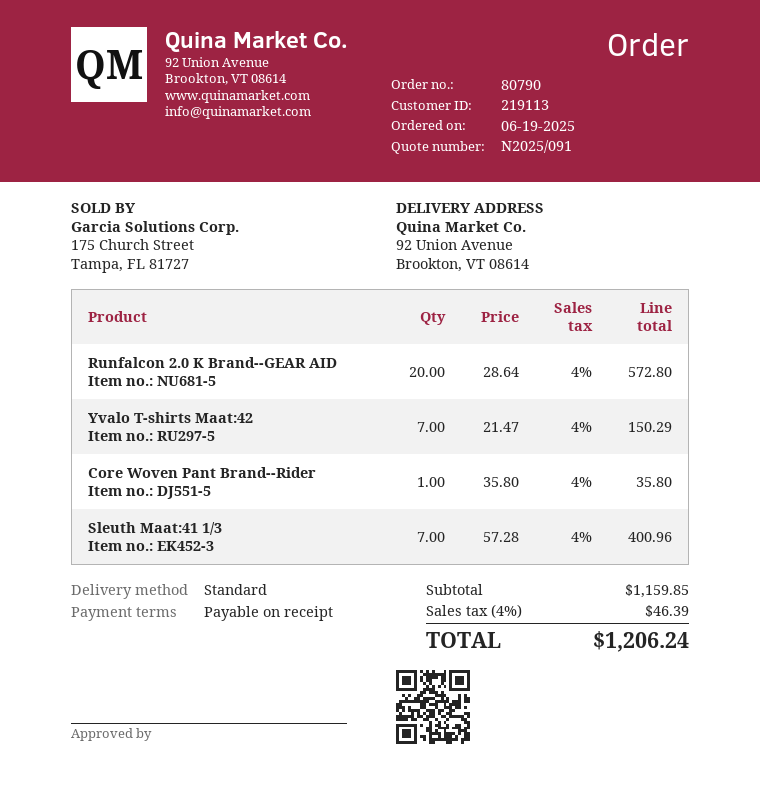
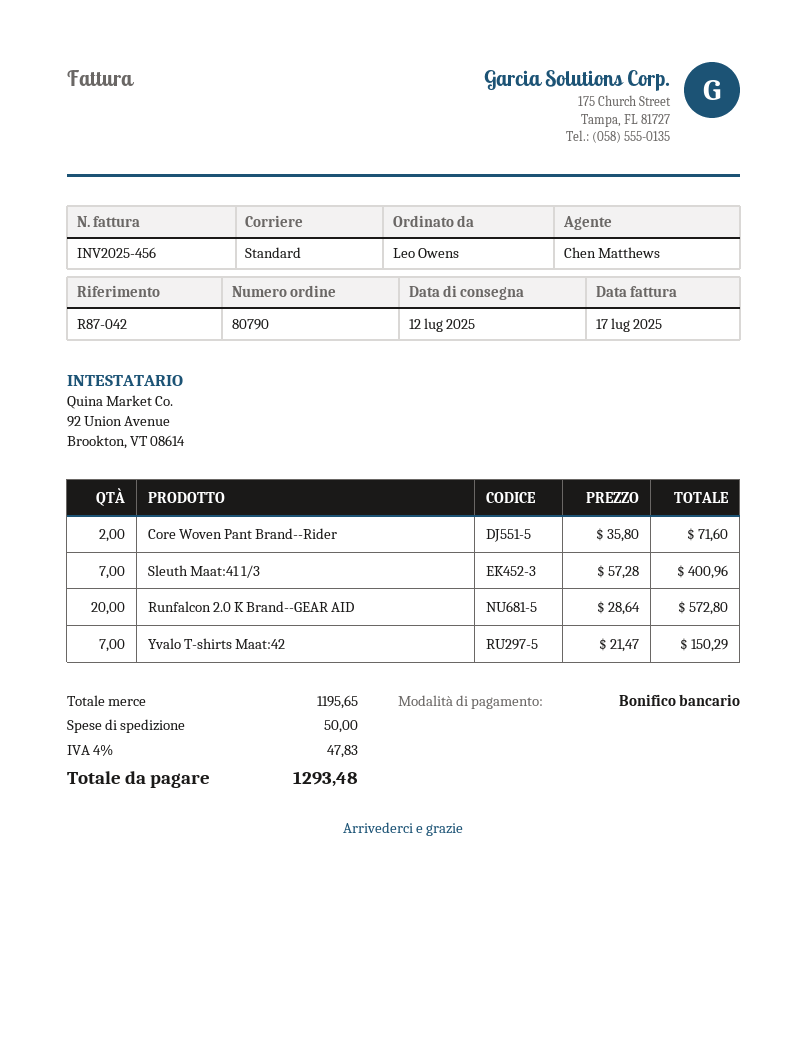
Core Woven Pant Brand--Rider: 1 x 35.80 = 35.80 -> 2 x 35.80 = 71.60
subtotal: 1159.85 -> 1195.65
shipping: none -> 50.00
tax: 4% = 46.39 -> 4% = 47.83
total: 1206.24 -> 1293.48

